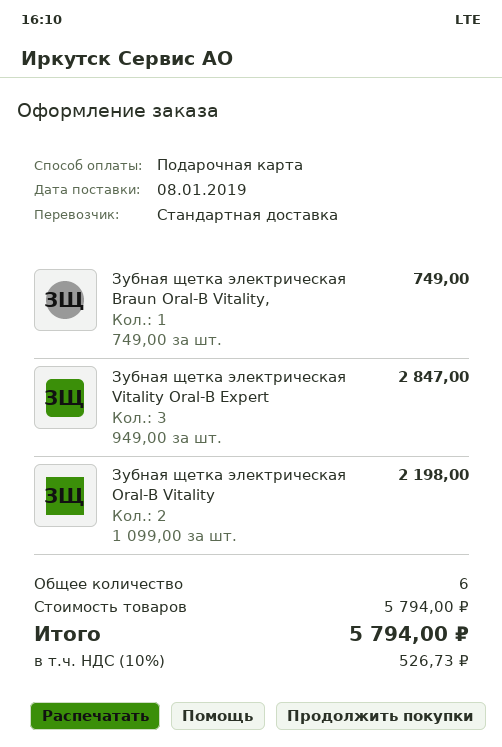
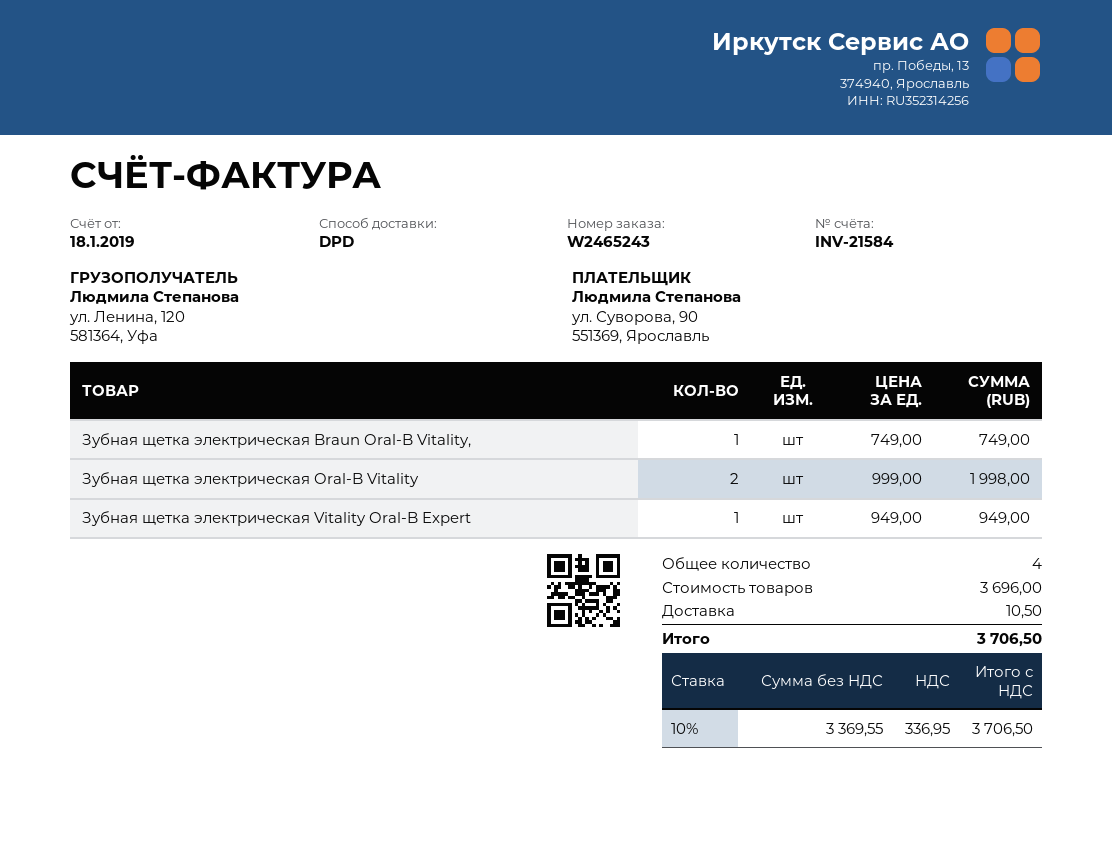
shipping method: standard -> DPD
Зубная щетка электрическая Vitality Oral-B Expert: 3 x 949.00 = 2847.00 -> 1 x 949.00 = 949.00
Зубная щетка электрическая Oral-B Vitality: 2 x 1099.00 = 2198.00 -> 2 x 999.00 = 1998.00
total quantity: 6 -> 4
subtotal: 5794.00 -> 3696.00
shipping: none -> 10.50
tax: 10% = 526.73 -> 10% = 336.95
total: 5794.00 -> 3706.50

